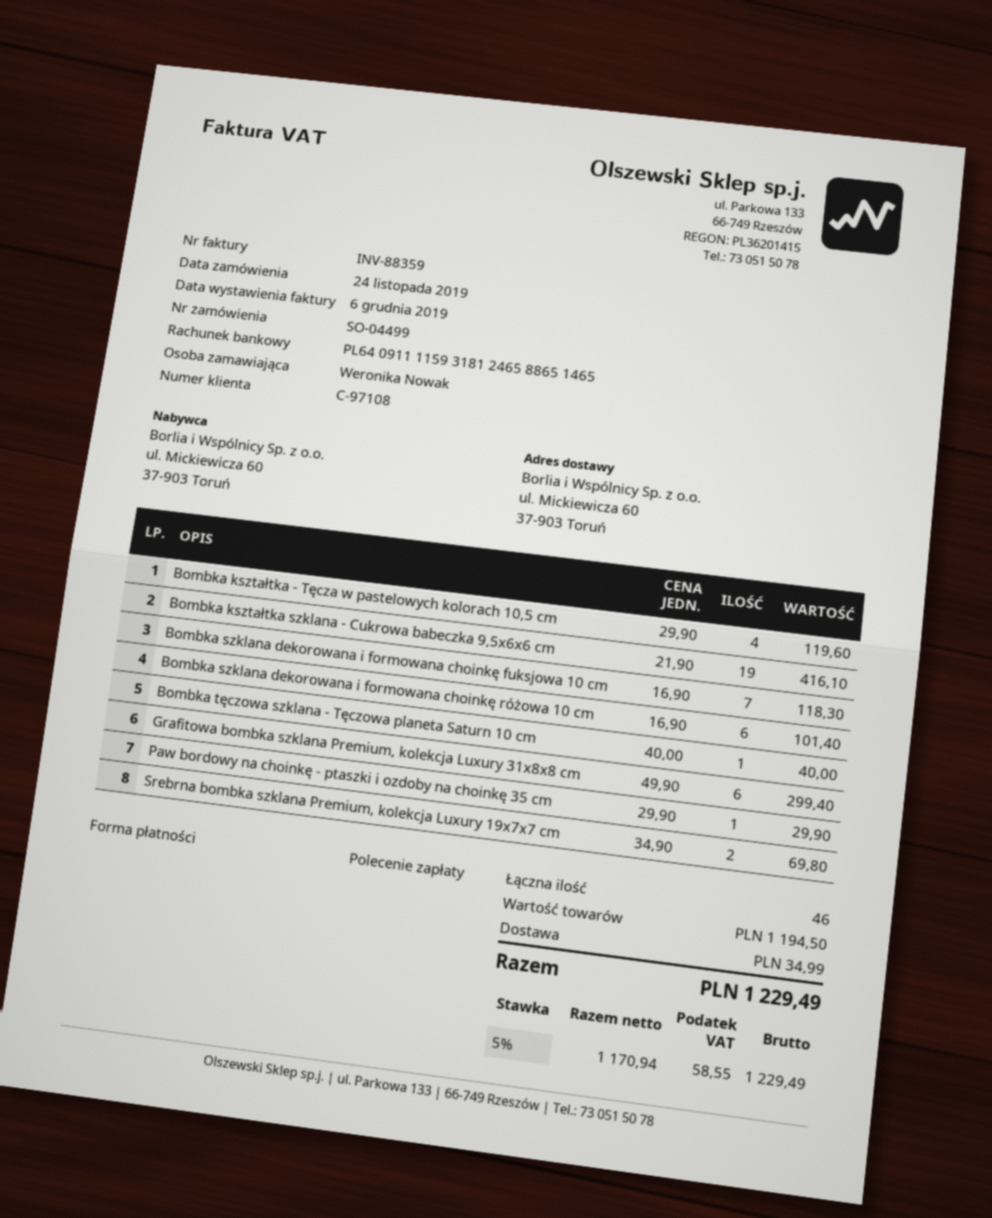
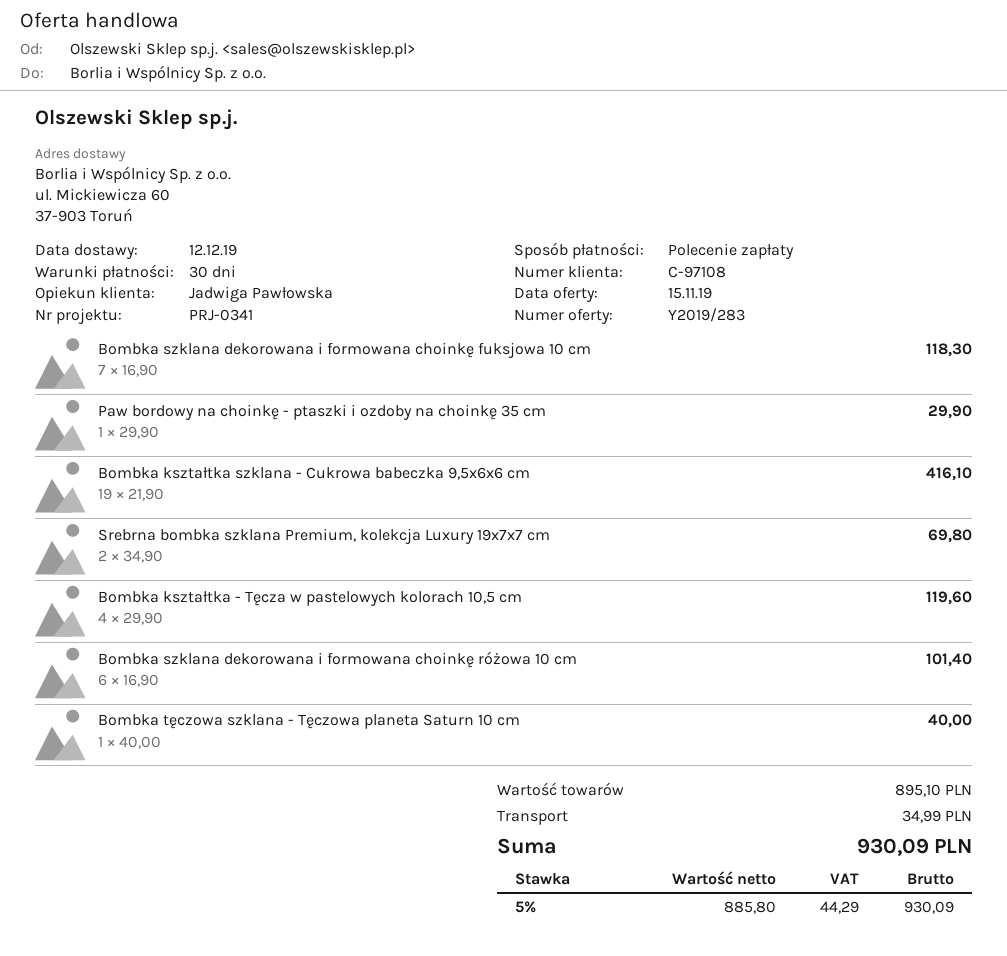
Grafitowa bombka szklana Premium, kolekcja Luxury 31x8x8 cm: 6 x 49.90 = 299.40 -> none
subtotal: 1194.50 -> 895.10
net: 1170.94 -> 885.80
tax: 5% = 58.55 -> 5% = 44.29
total: 1229.49 -> 930.09

